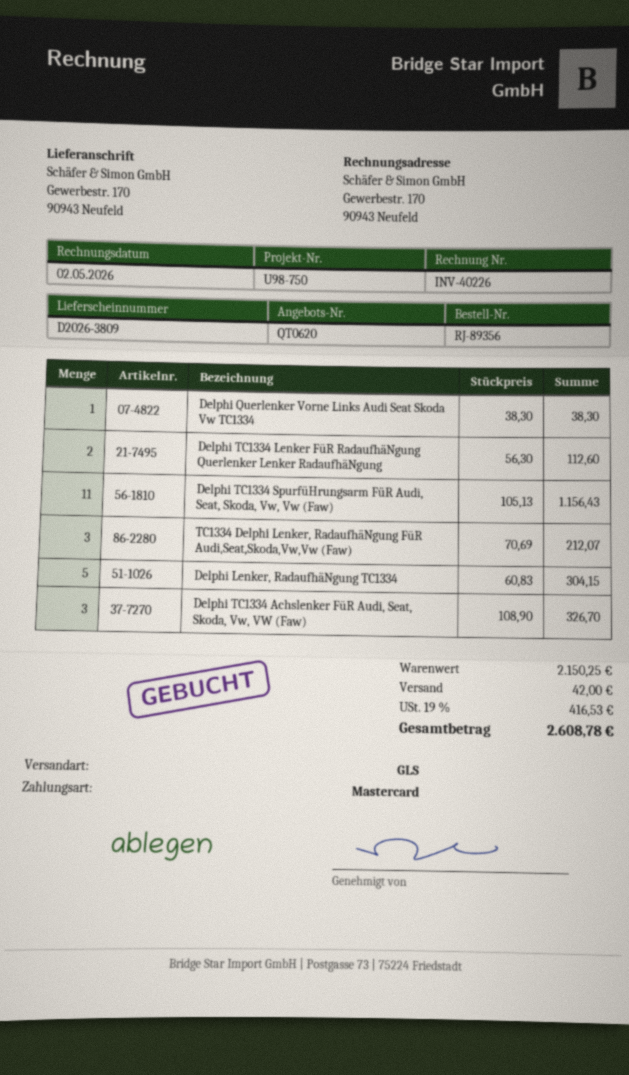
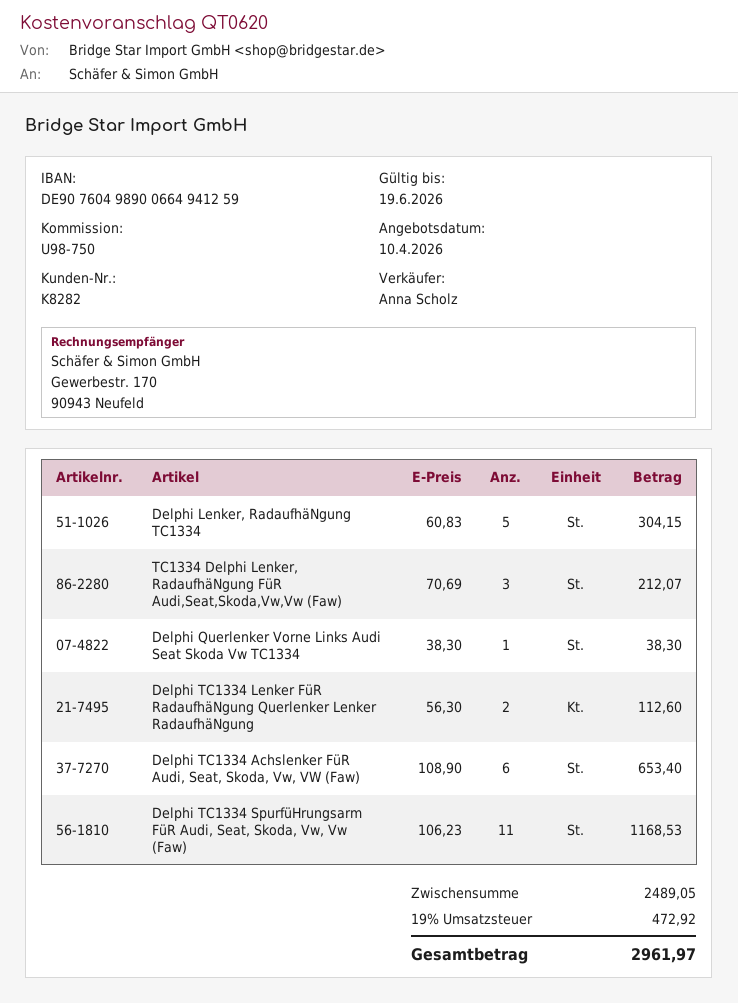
Delphi TC1334 SpurfüHrungsarm FüR Audi, Seat, Skoda, Vw, Vw (Faw): 11 x 105.13 = 1156.43 -> 11 x 106.23 = 1168.53
Delphi TC1334 Achslenker FüR Audi, Seat, Skoda, Vw, VW (Faw): 3 x 108.90 = 326.70 -> 6 x 108.90 = 653.40
subtotal: 2150.25 -> 2489.05
shipping: 42.00 -> none
tax: 19% = 416.53 -> 19% = 472.92
total: 2608.78 -> 2961.97

